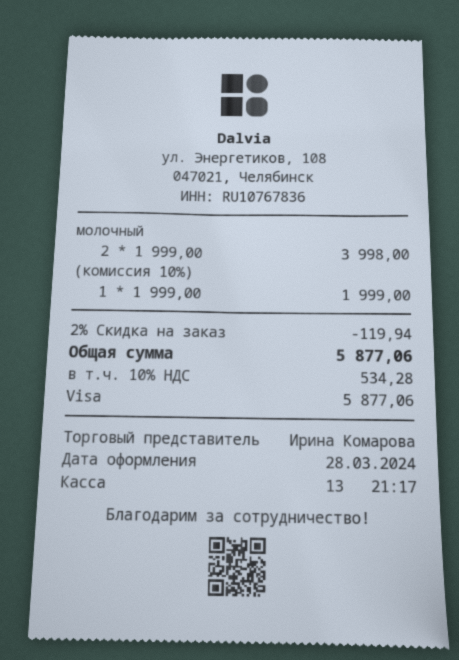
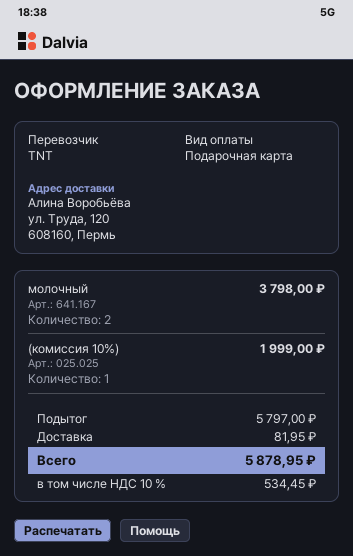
payment method: Visa -> gift card
молочный: 2 for 3998.00 -> 2 for 3798.00
discount: 2% = 119.94 -> none
shipping: none -> 81.95
tax: 10% = 534.28 -> 10% = 534.45
total: 5877.06 -> 5878.95

